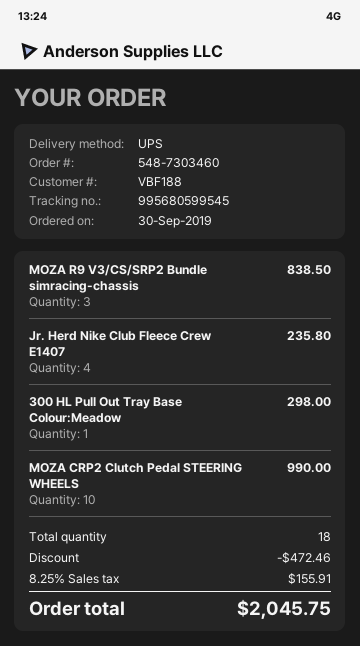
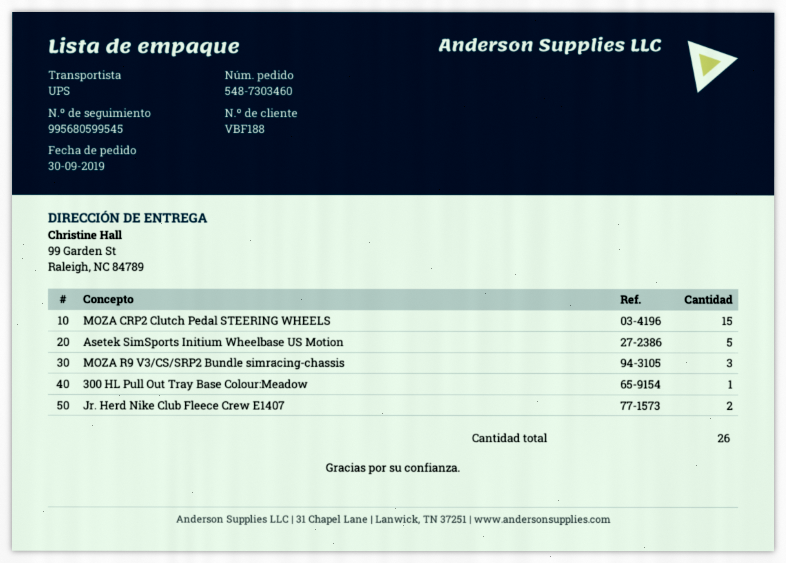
Jr. Herd Nike Club Fleece Crew E1407: 4 -> 2
MOZA CRP2 Clutch Pedal STEERING WHEELS: 10 -> 15
Asetek SimSports Initium Wheelbase US Motion: none -> 5
total quantity: 18 -> 26

